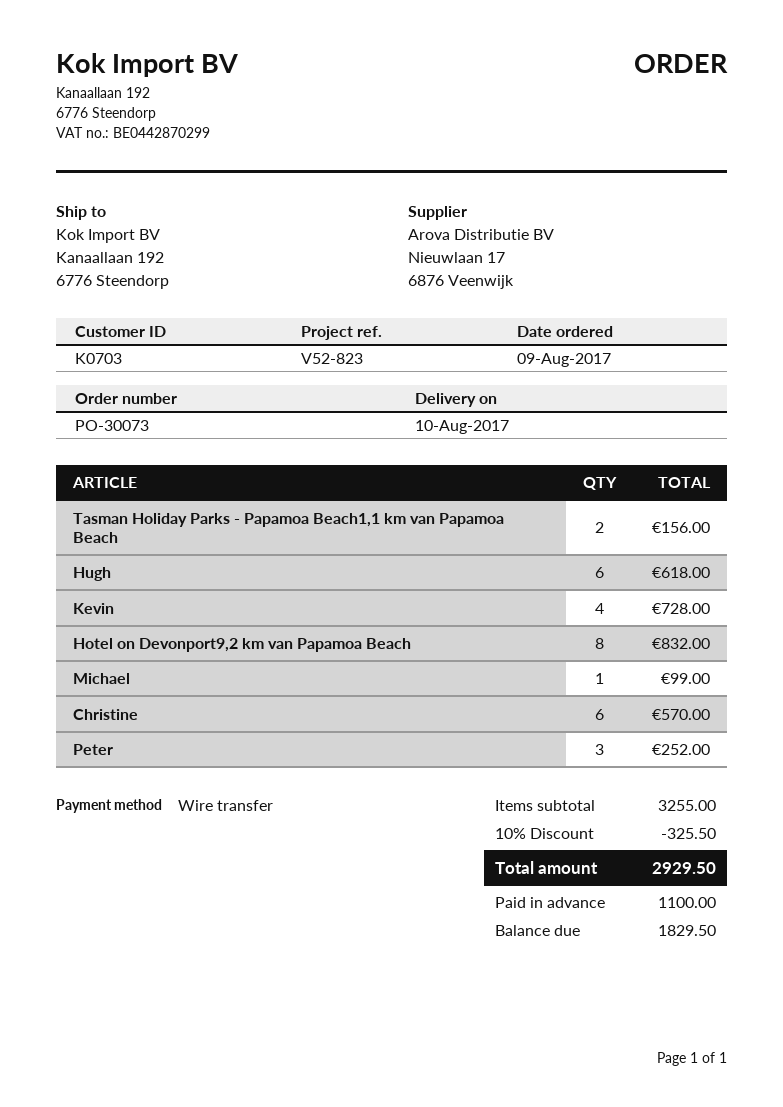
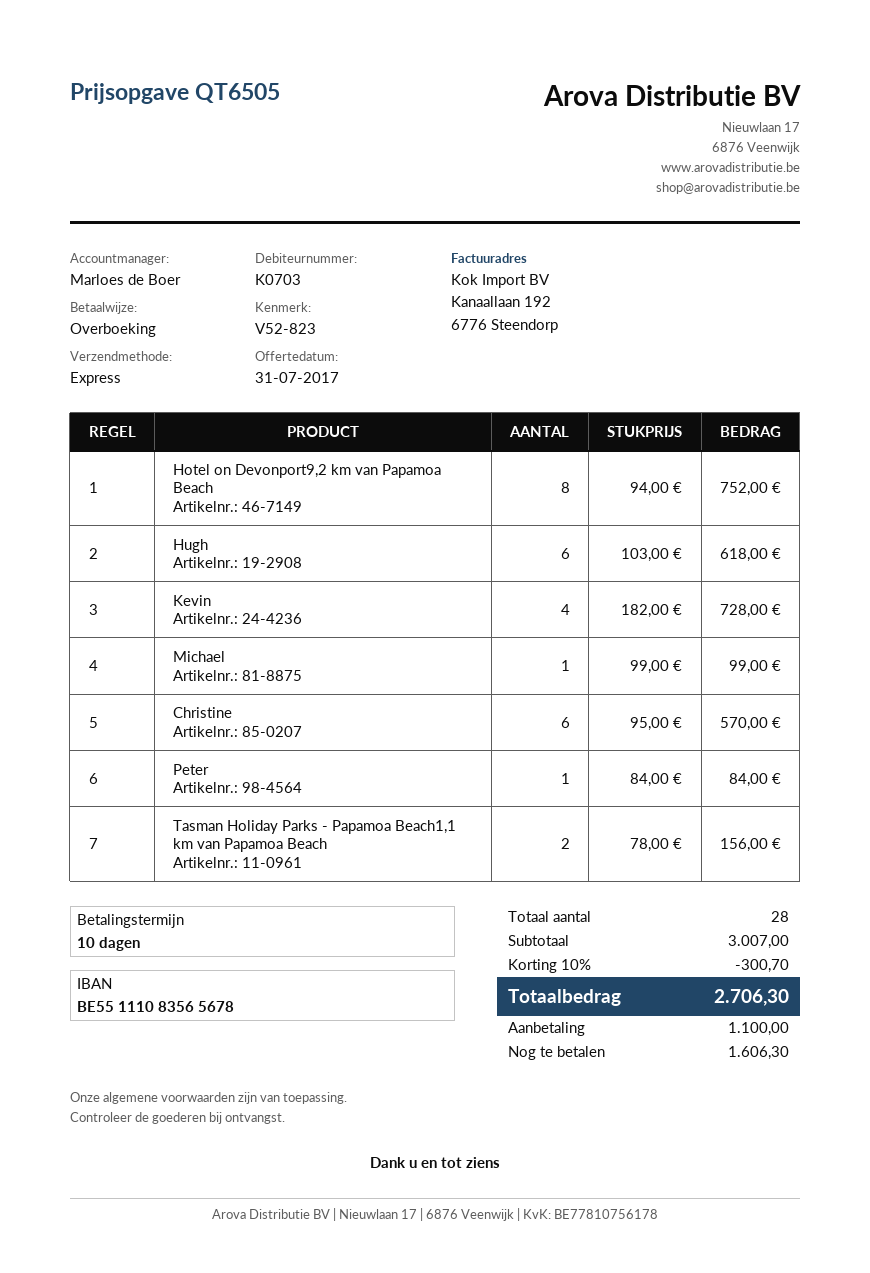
Hotel on Devonport9,2 km van Papamoa Beach: 8 for 832.00 -> 8 for 752.00
Peter: 3 for 252.00 -> 1 for 84.00
subtotal: 3255.00 -> 3007.00
discount: 10% = 325.50 -> 10% = 300.70
total: 2929.50 -> 2706.30
balance: 1829.50 -> 1606.30

